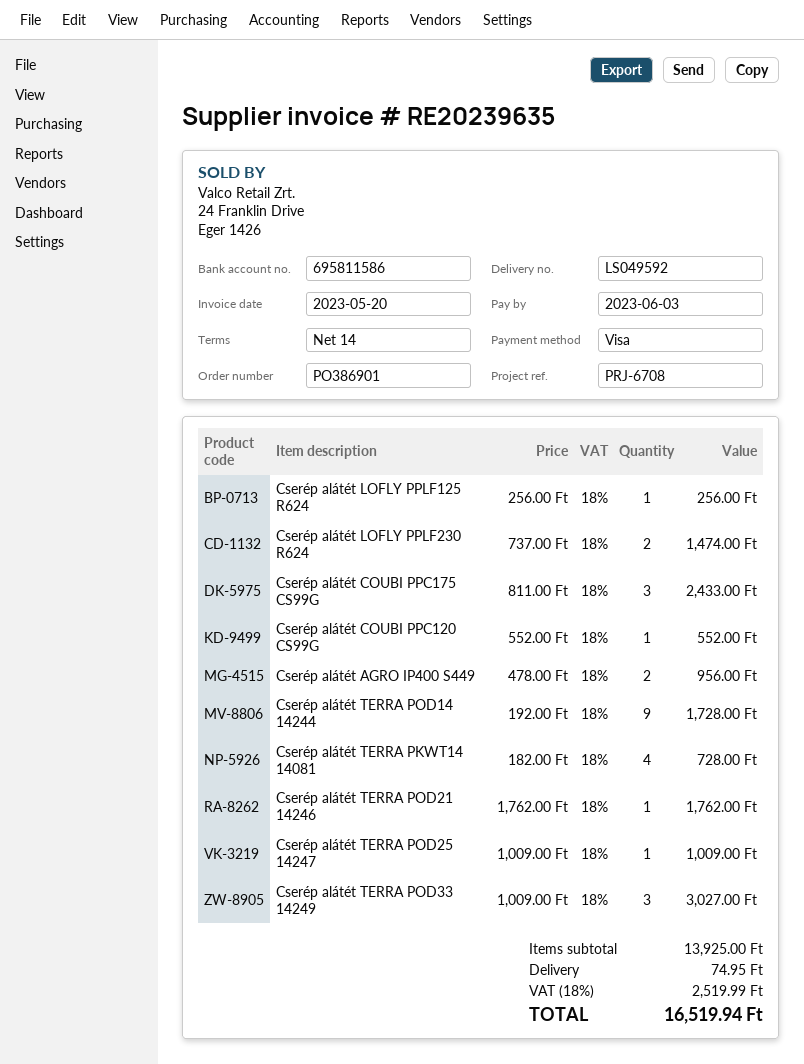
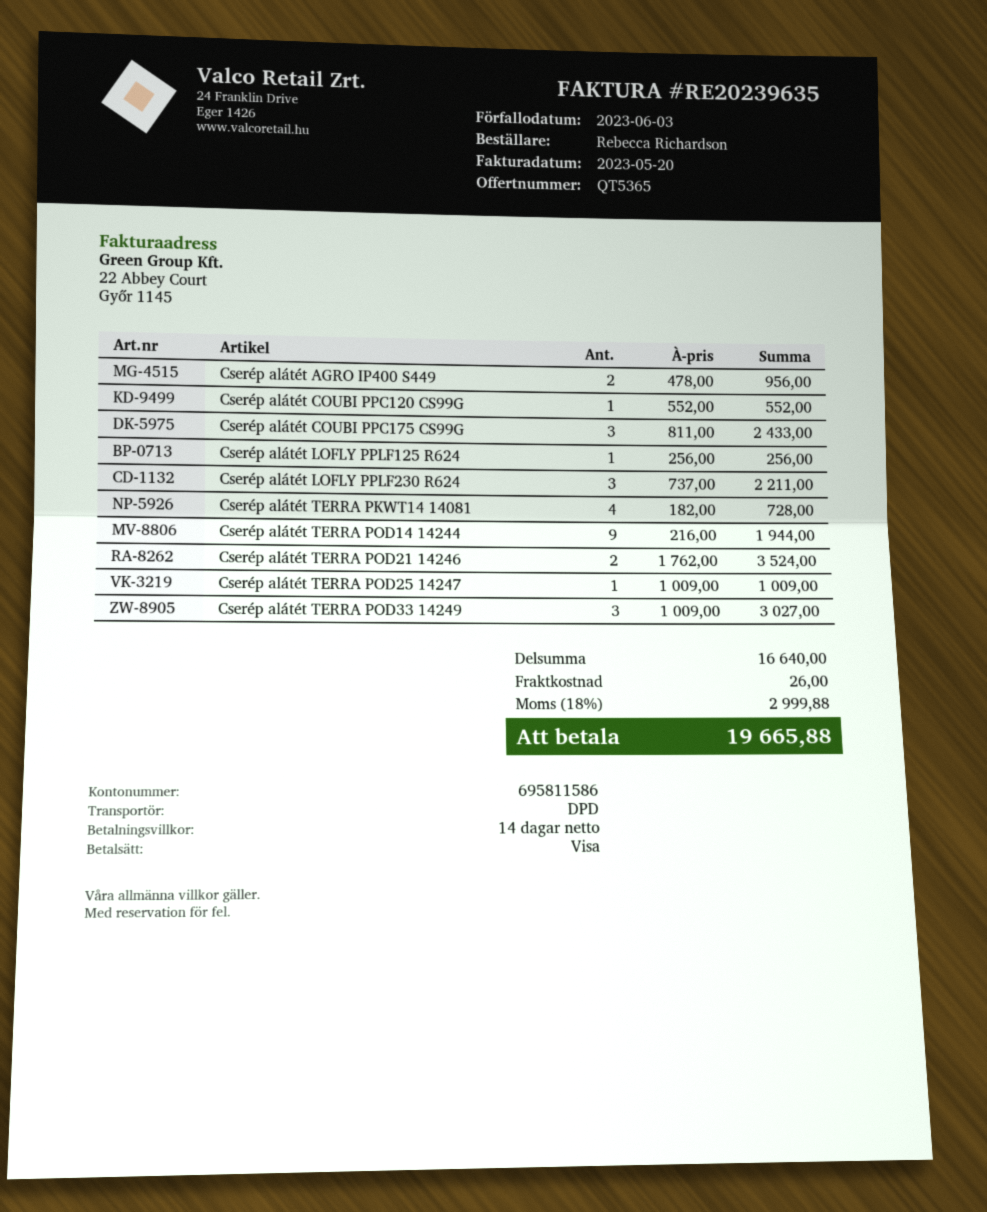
Cserép alátét LOFLY PPLF230 R624: 2 x 737.00 = 1474.00 -> 3 x 737.00 = 2211.00
Cserép alátét TERRA POD14 14244: 9 x 192.00 = 1728.00 -> 9 x 216.00 = 1944.00
Cserép alátét TERRA POD21 14246: 1 x 1762.00 = 1762.00 -> 2 x 1762.00 = 3524.00
subtotal: 13925.00 -> 16640.00
shipping: 74.95 -> 26.00
tax: 18% = 2519.99 -> 18% = 2999.88
total: 16519.94 -> 19665.88

